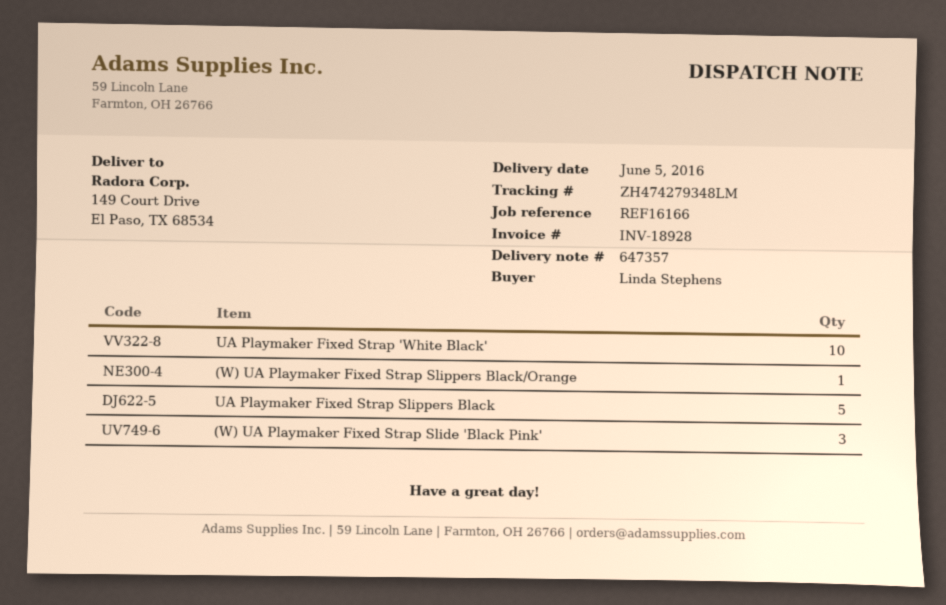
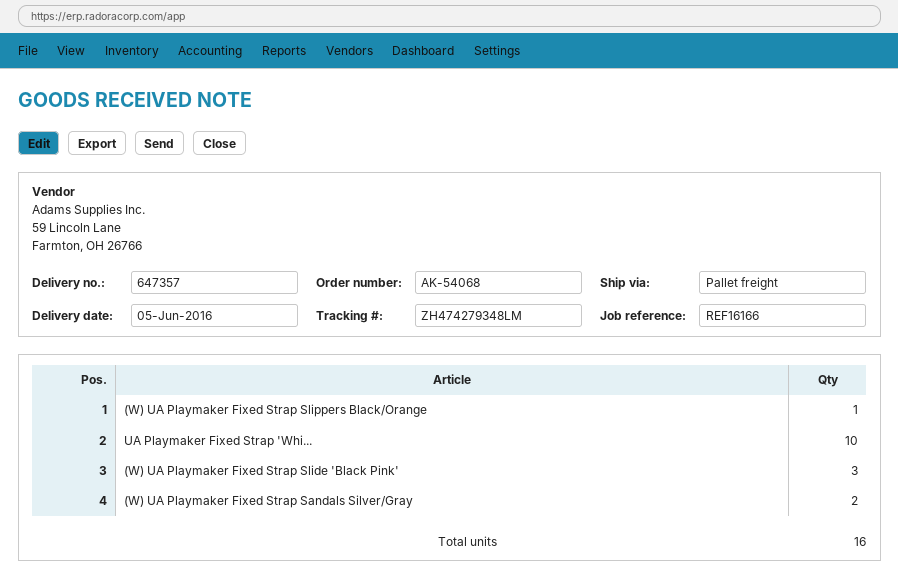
UA Playmaker Fixed Strap Slippers Black: 5 -> none
(W) UA Playmaker Fixed Strap Sandals Silver/Gray: none -> 2

